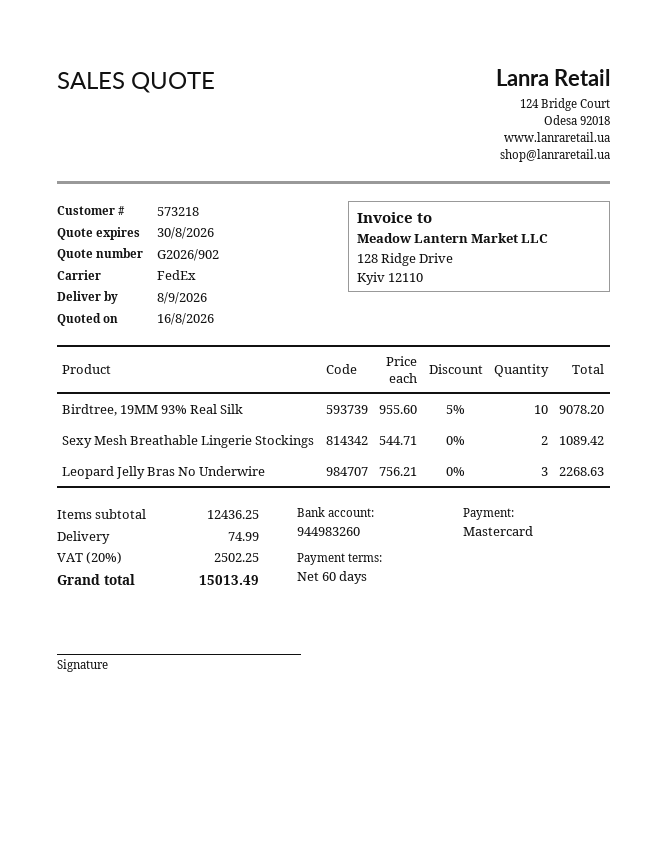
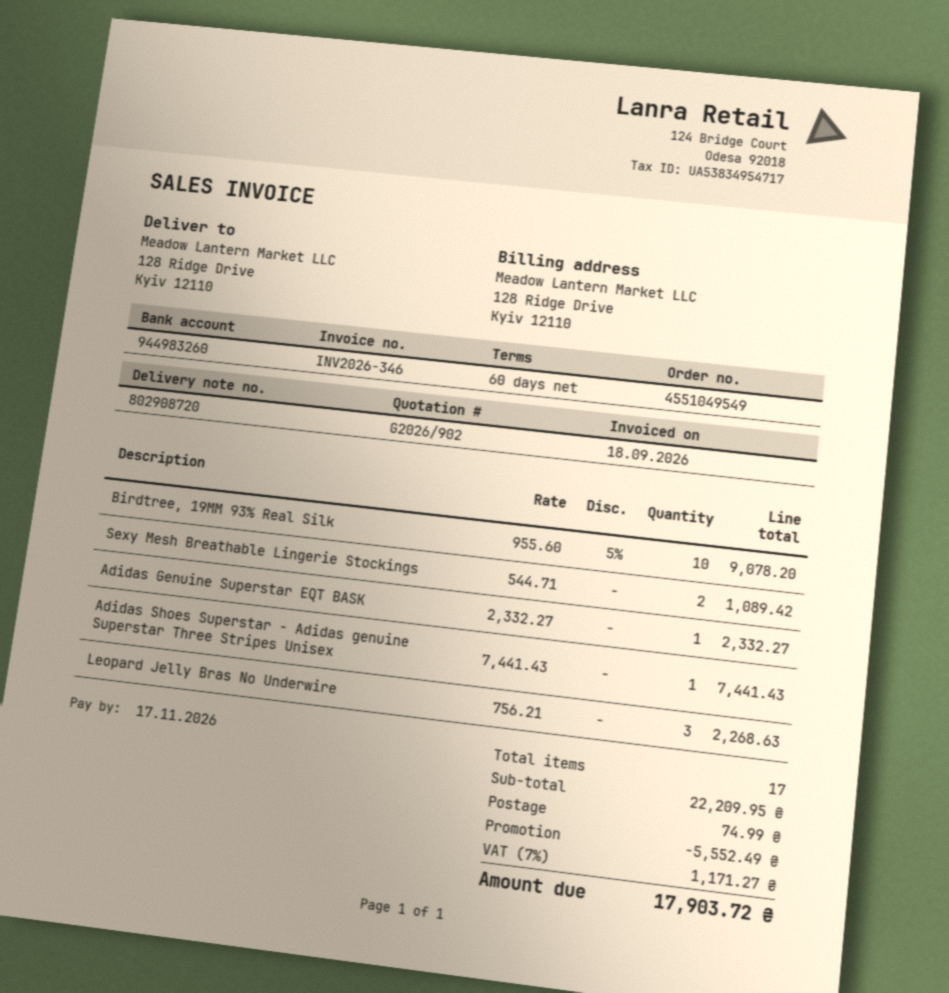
Adidas Genuine Superstar EQT BASK: none -> 1 x 2332.27 = 2332.27
Adidas Shoes Superstar - Adidas genuine Superstar Three Stripes Unisex: none -> 1 x 7441.43 = 7441.43
subtotal: 12436.25 -> 22209.95
discount: none -> 5552.49
tax: 20% = 2502.25 -> 7% = 1171.27
total: 15013.49 -> 17903.72

